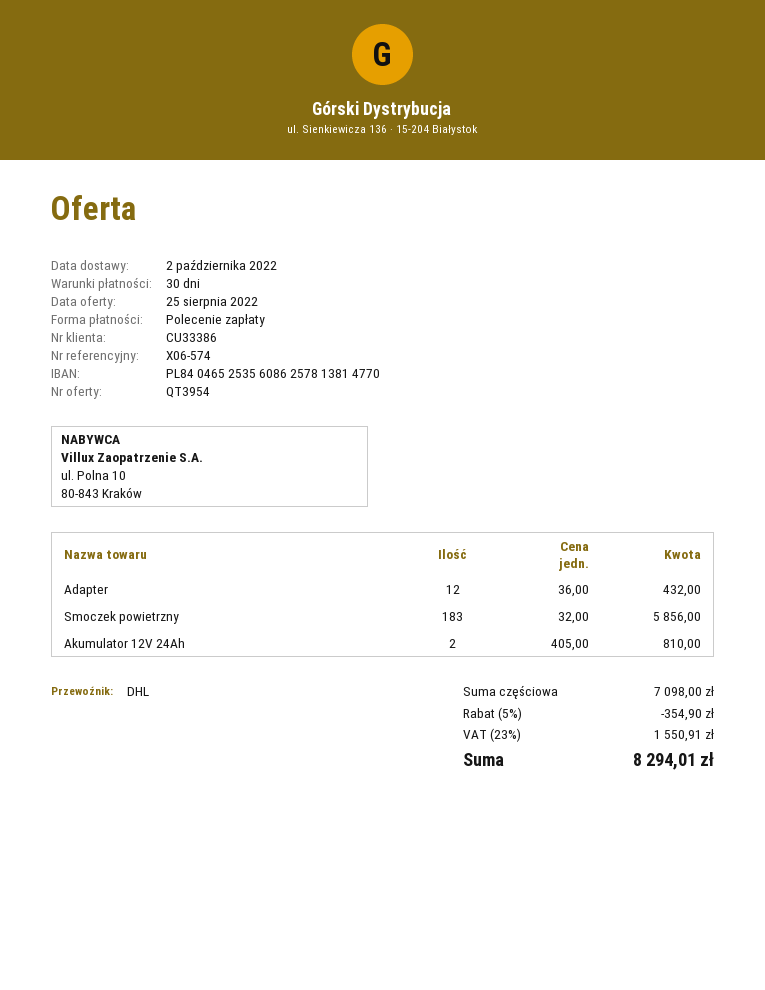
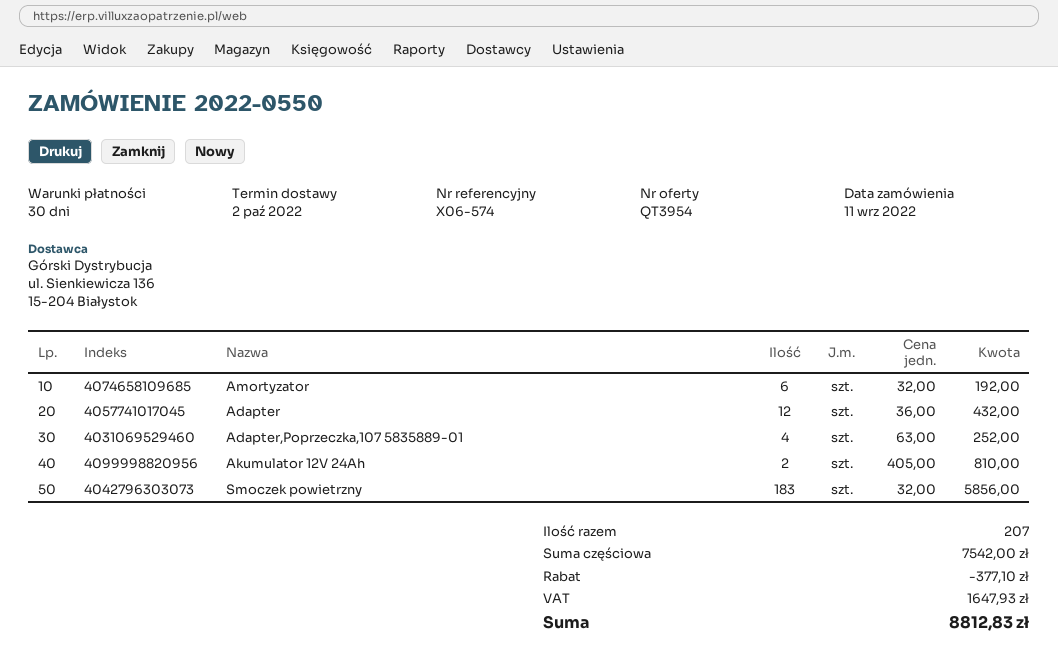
Amortyzator: none -> 6 x 32.00 = 192.00
Adapter,Poprzeczka,107 5835889-01: none -> 4 x 63.00 = 252.00
subtotal: 7098.00 -> 7542.00
discount: 354.90 -> 377.10
tax: 1550.91 -> 1647.93
total: 8294.01 -> 8812.83

